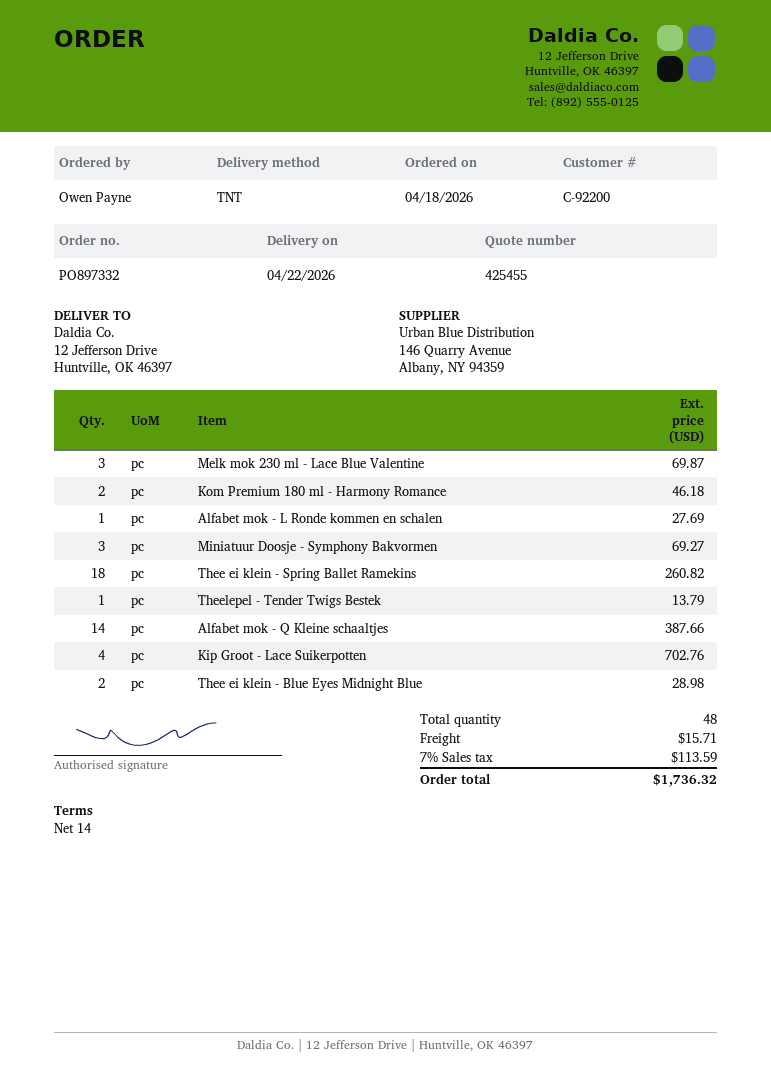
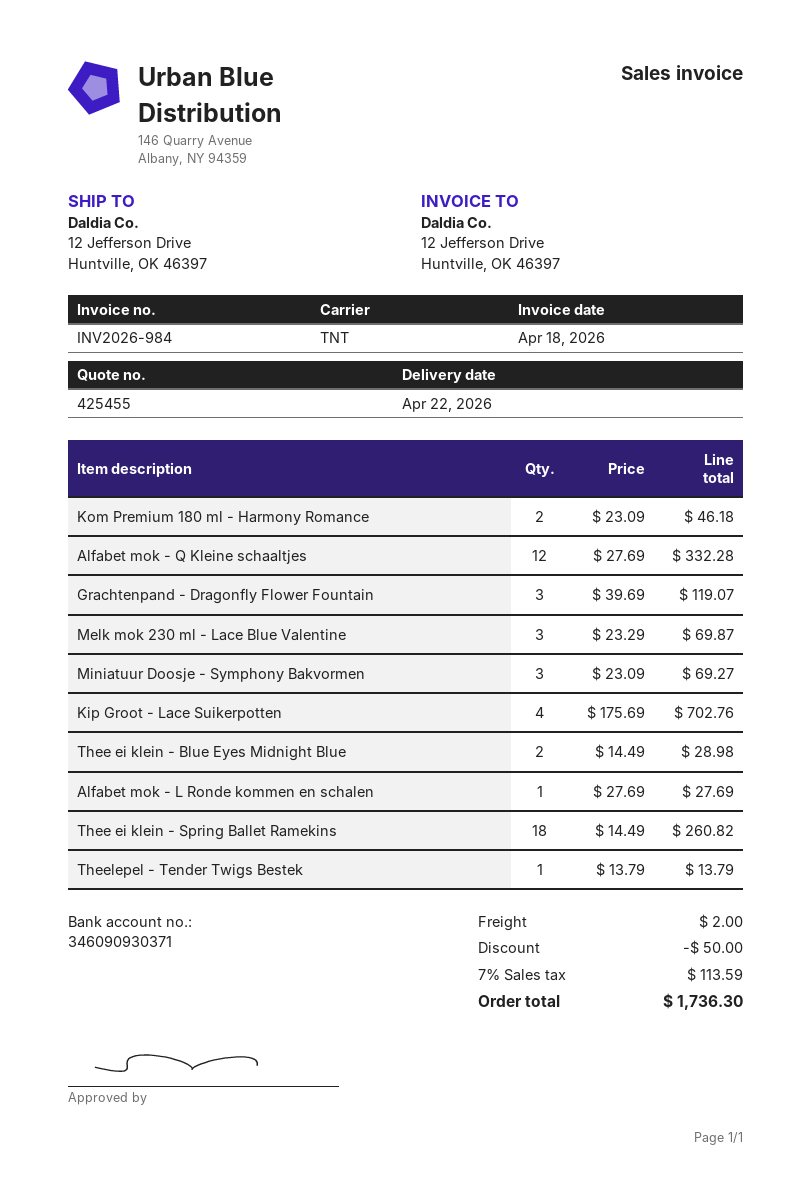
Alfabet mok - Q Kleine schaaltjes: 14 for 387.66 -> 12 for 332.28
Grachtenpand - Dragonfly Flower Fountain: none -> 3 for 119.07
discount: none -> 50.00
shipping: 15.71 -> 2.00
total: 1736.32 -> 1736.30

